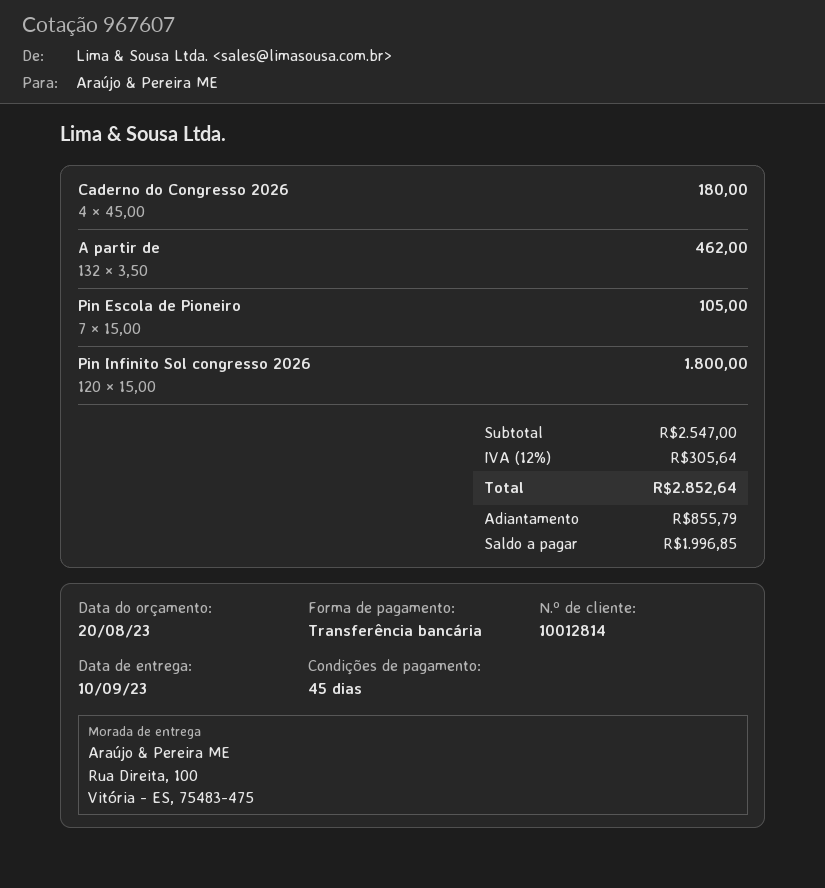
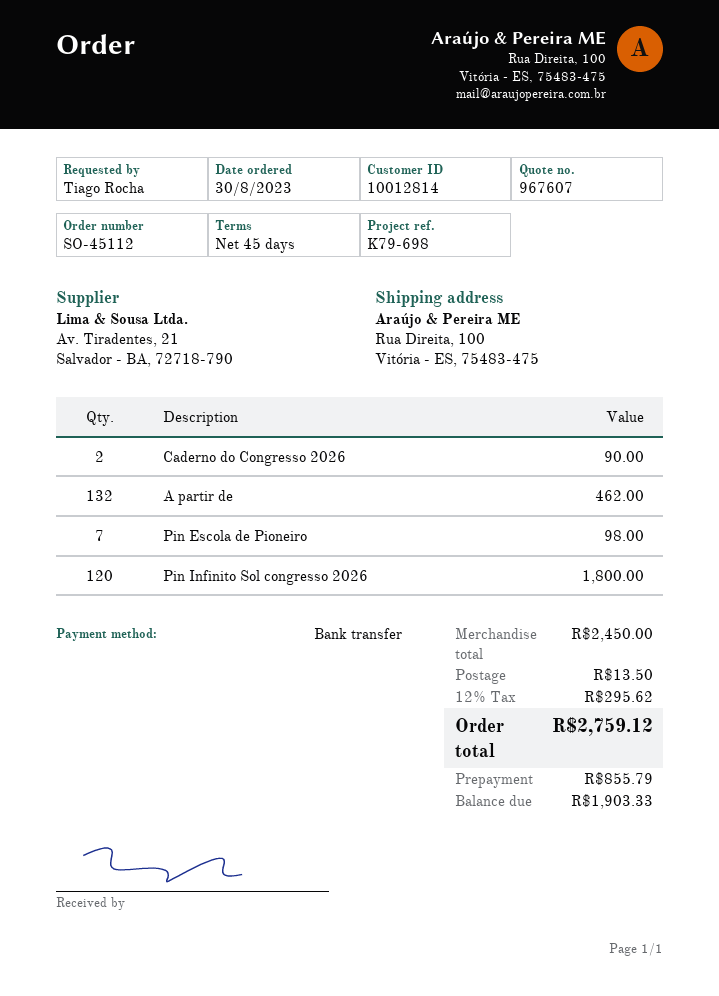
Caderno do Congresso 2026: 4 for 180.00 -> 2 for 90.00
Pin Escola de Pioneiro: 7 for 105.00 -> 7 for 98.00
subtotal: 2547.00 -> 2450.00
shipping: none -> 13.50
tax: 12% = 305.64 -> 12% = 295.62
total: 2852.64 -> 2759.12
balance: 1996.85 -> 1903.33

